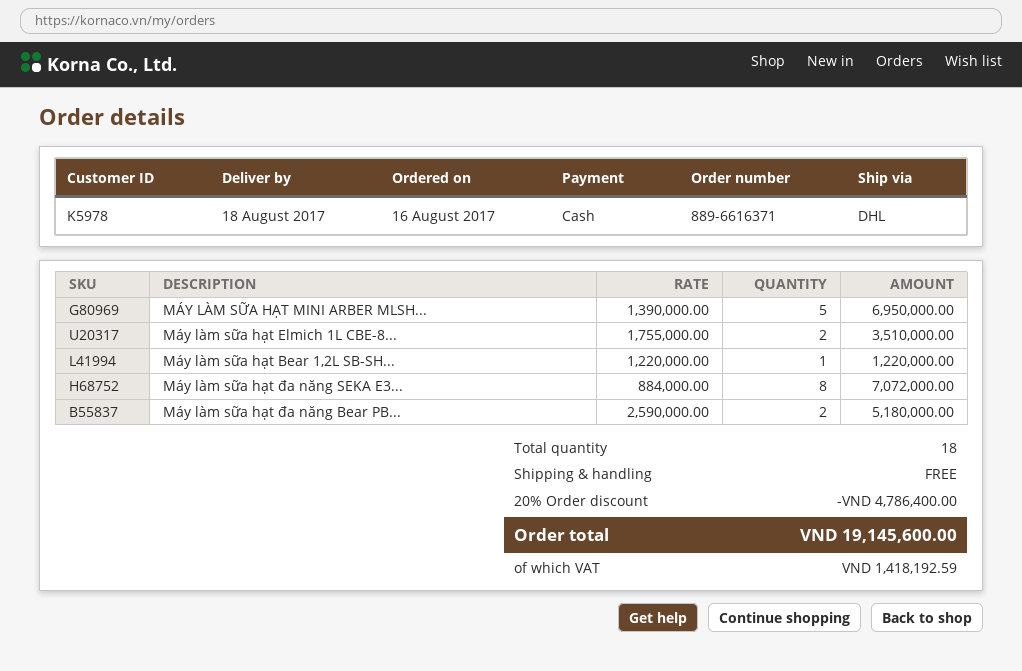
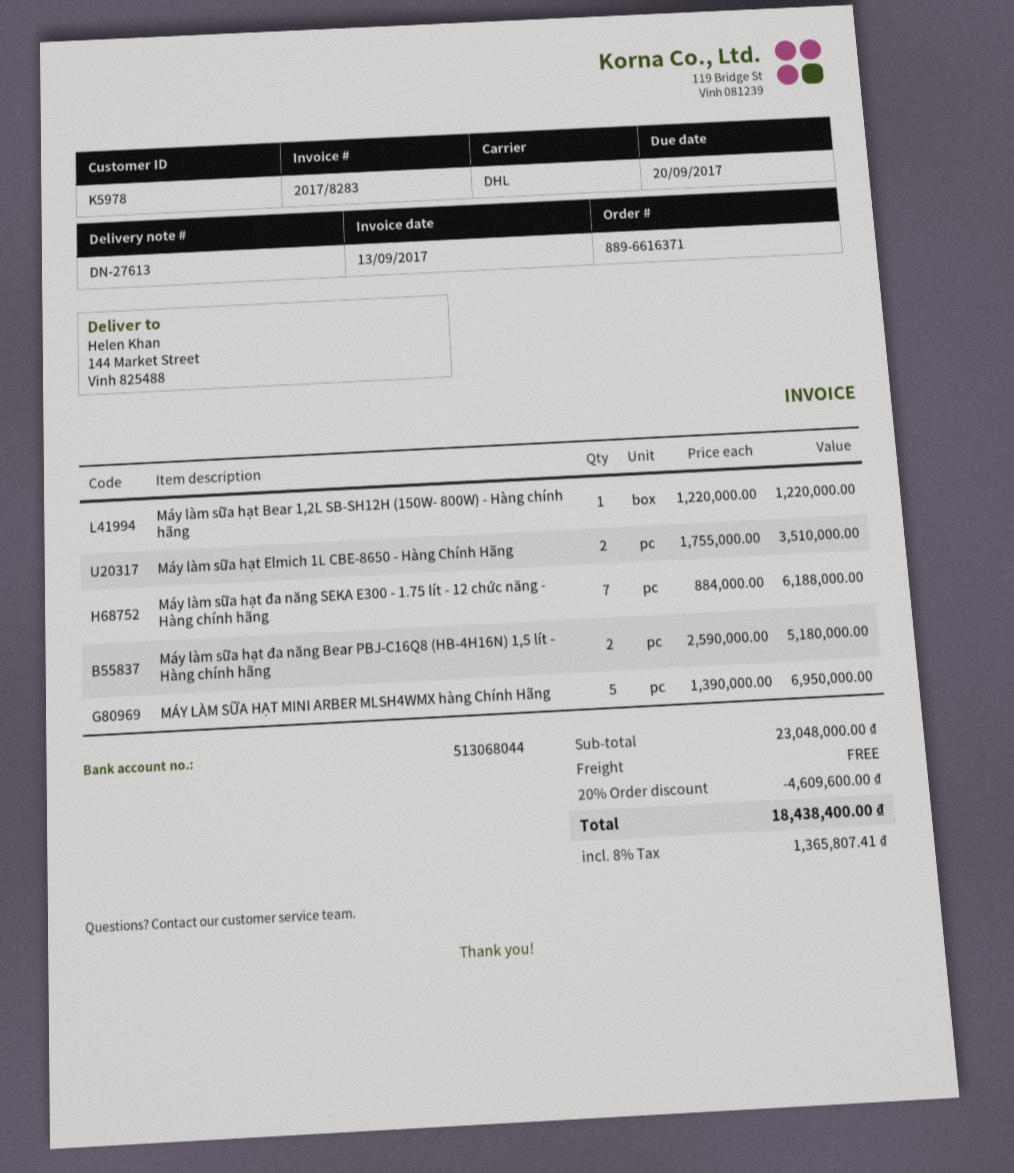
Máy làm sữa hạt đa năng SEKA E3...: 8 x 884000.00 = 7072000.00 -> 7 x 884000.00 = 6188000.00
discount: 20% = 4786400.00 -> 20% = 4609600.00
tax: 1418192.59 -> 1365807.41
total: 19145600.00 -> 18438400.00

